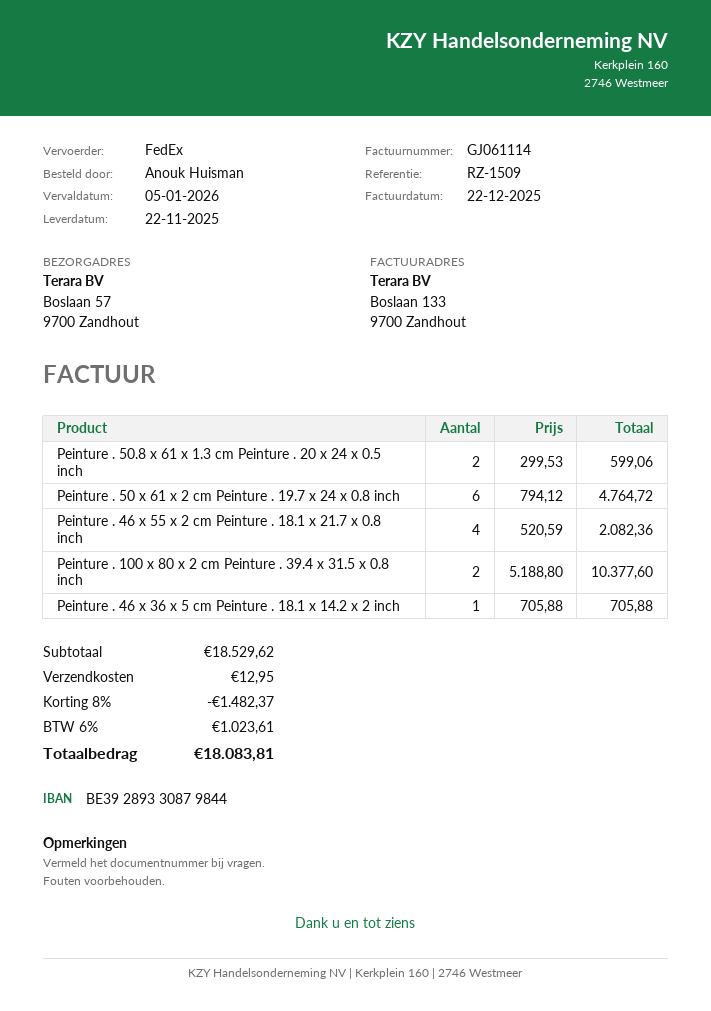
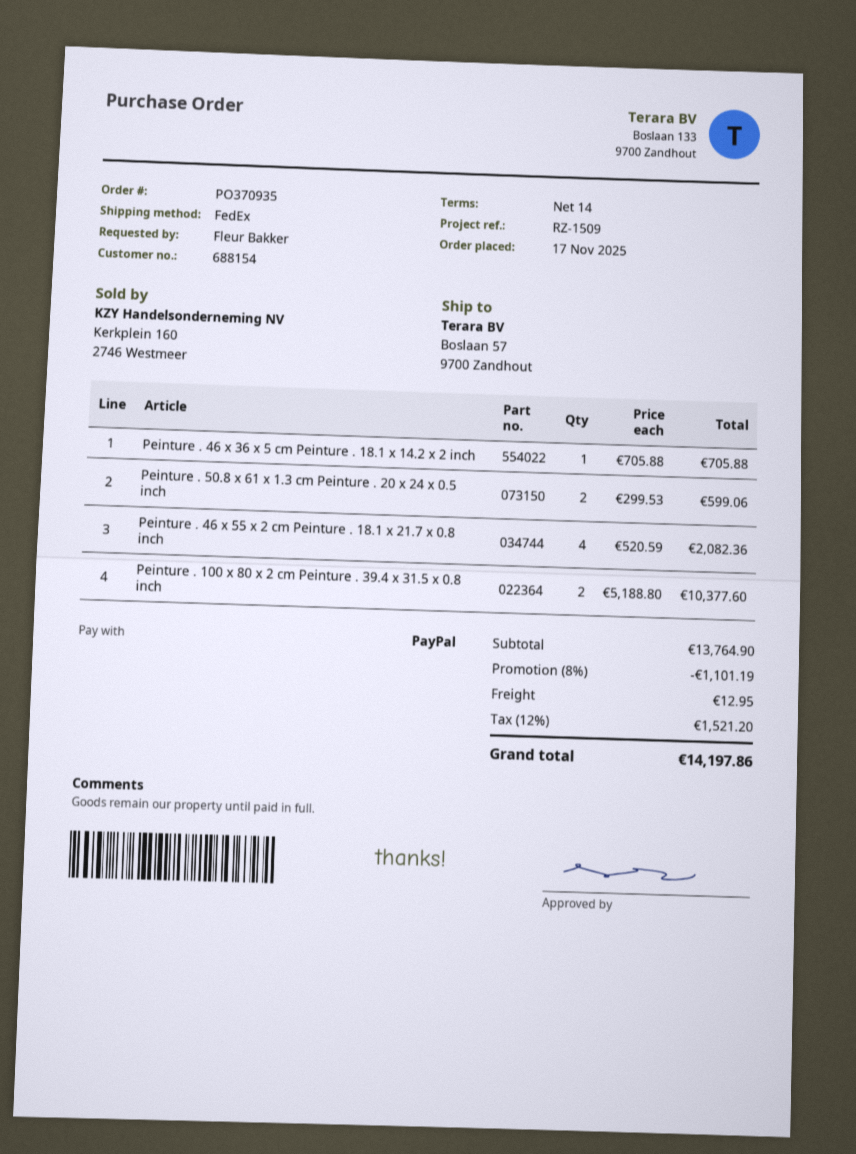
ordered by: Anouk Huisman -> Fleur Bakker
Peinture . 50 x 61 x 2 cm Peinture . 19.7 x 24 x 0.8 inch: 6 x 794.12 = 4764.72 -> none
subtotal: 18529.62 -> 13764.90
discount: 8% = 1482.37 -> 8% = 1101.19
tax: 6% = 1023.61 -> 12% = 1521.20
total: 18083.81 -> 14197.86

